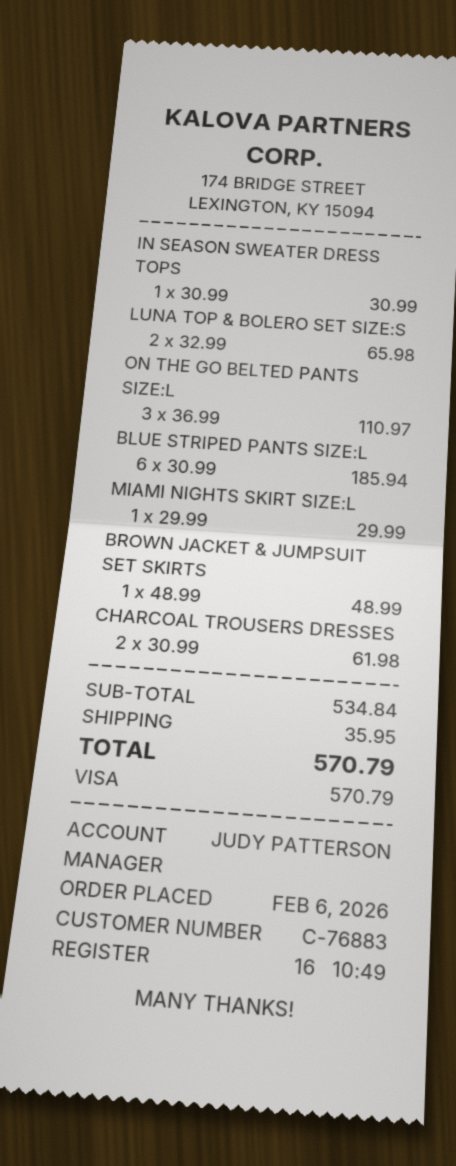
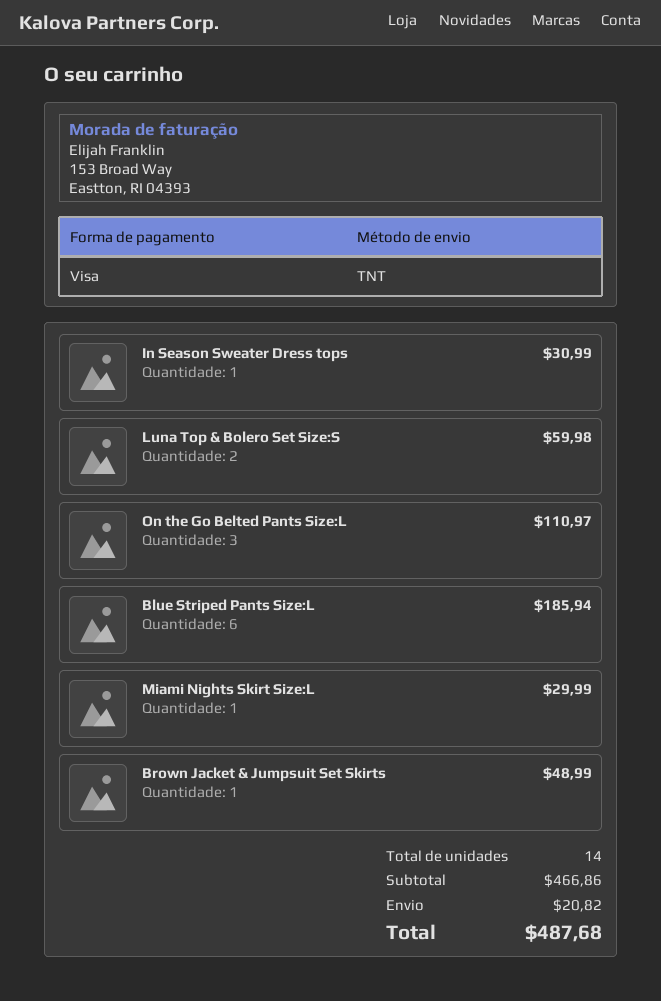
LUNA TOP & BOLERO SET SIZE:S: 2 for 65.98 -> 2 for 59.98
CHARCOAL TROUSERS DRESSES: 2 for 61.98 -> none
subtotal: 534.84 -> 466.86
shipping: 35.95 -> 20.82
total: 570.79 -> 487.68

